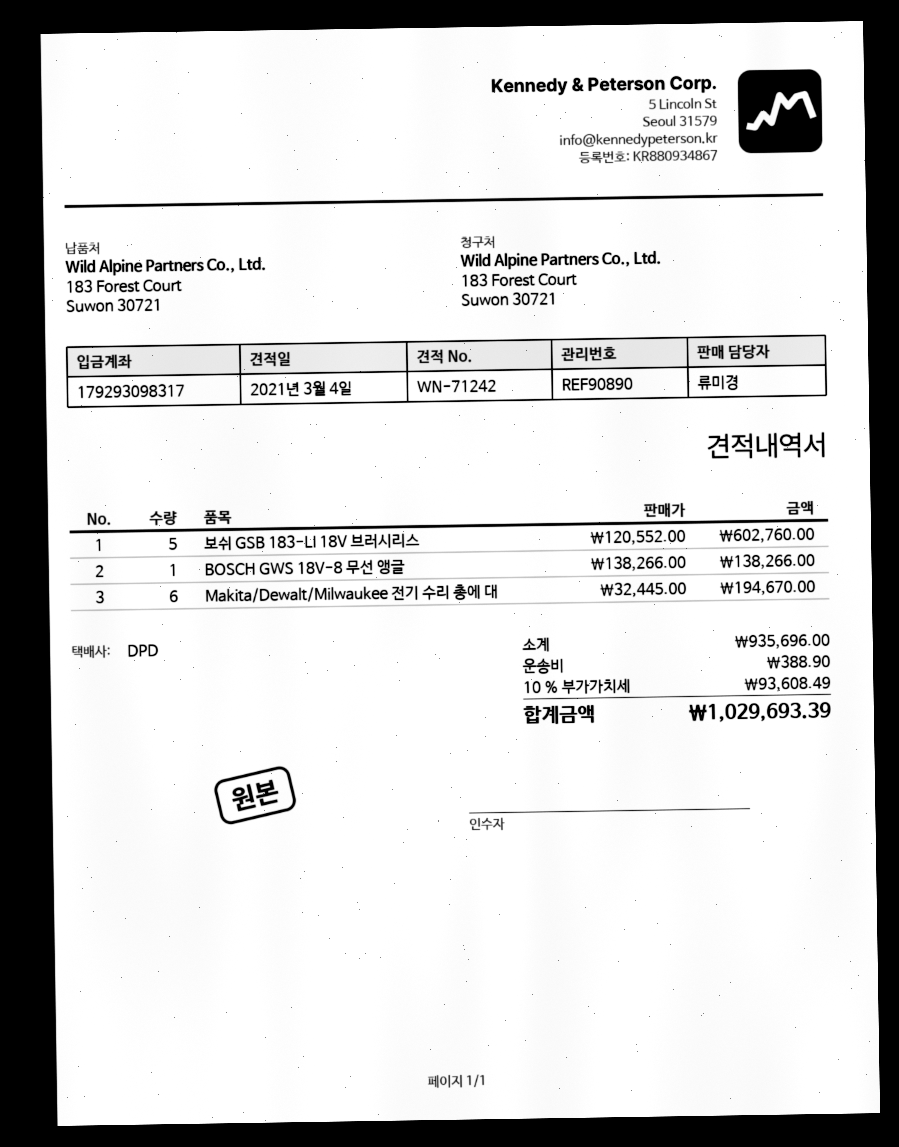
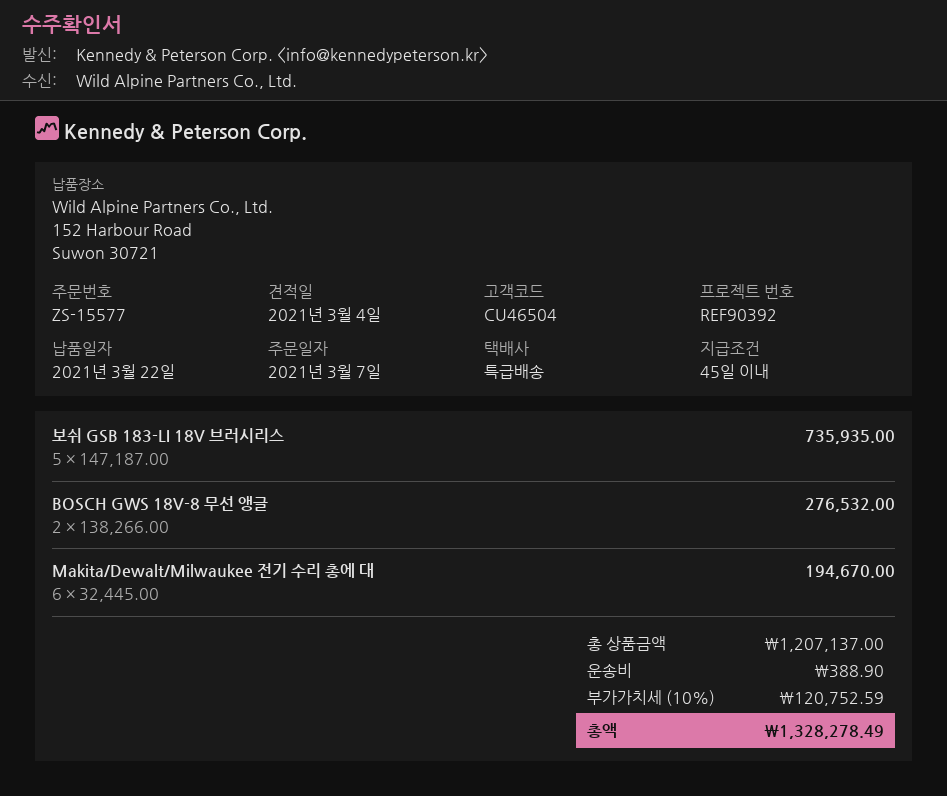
reference: REF90890 -> REF90392
shipping method: DPD -> express
ship to: 183 Forest Court, Suwon 30721 -> 152 Harbour Road, Suwon 30721
보쉬 GSB 183-LI 18V 브러시리스: 5 x 120552.00 = 602760.00 -> 5 x 147187.00 = 735935.00
BOSCH GWS 18V-8 무선 앵글: 1 x 138266.00 = 138266.00 -> 2 x 138266.00 = 276532.00
subtotal: 935696.00 -> 1207137.00
tax: 10% = 93608.49 -> 10% = 120752.59
total: 1029693.39 -> 1328278.49

